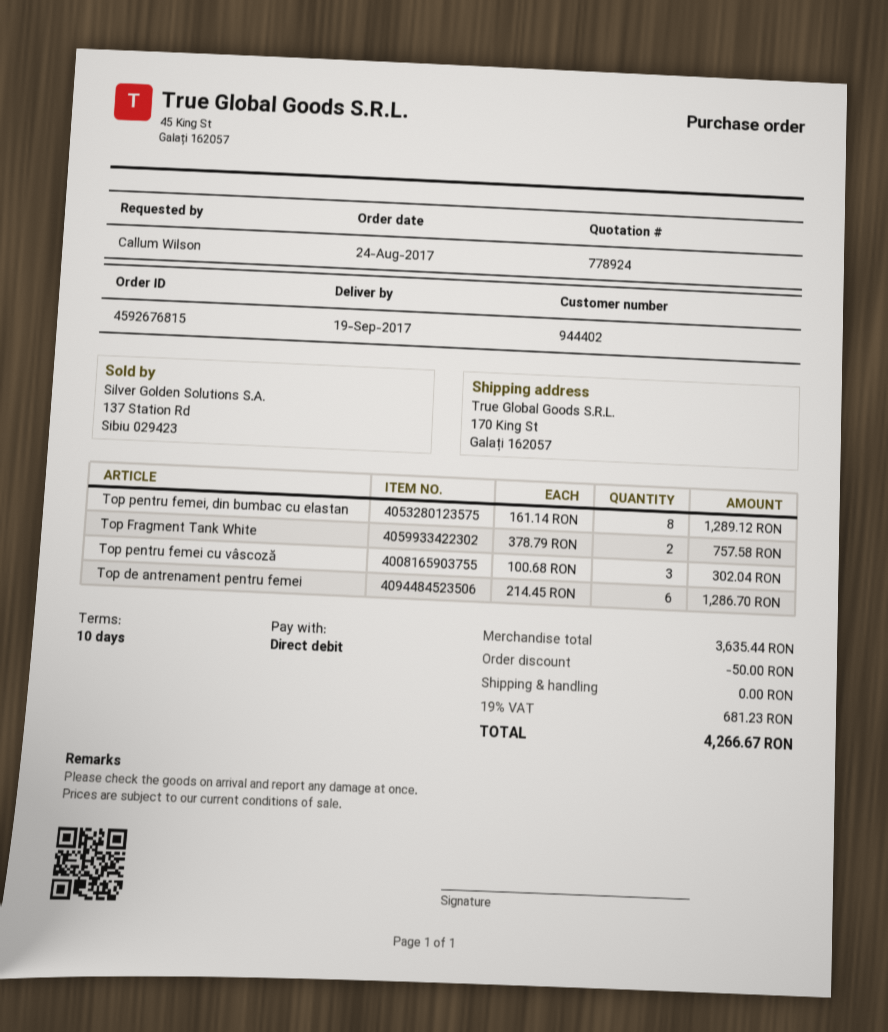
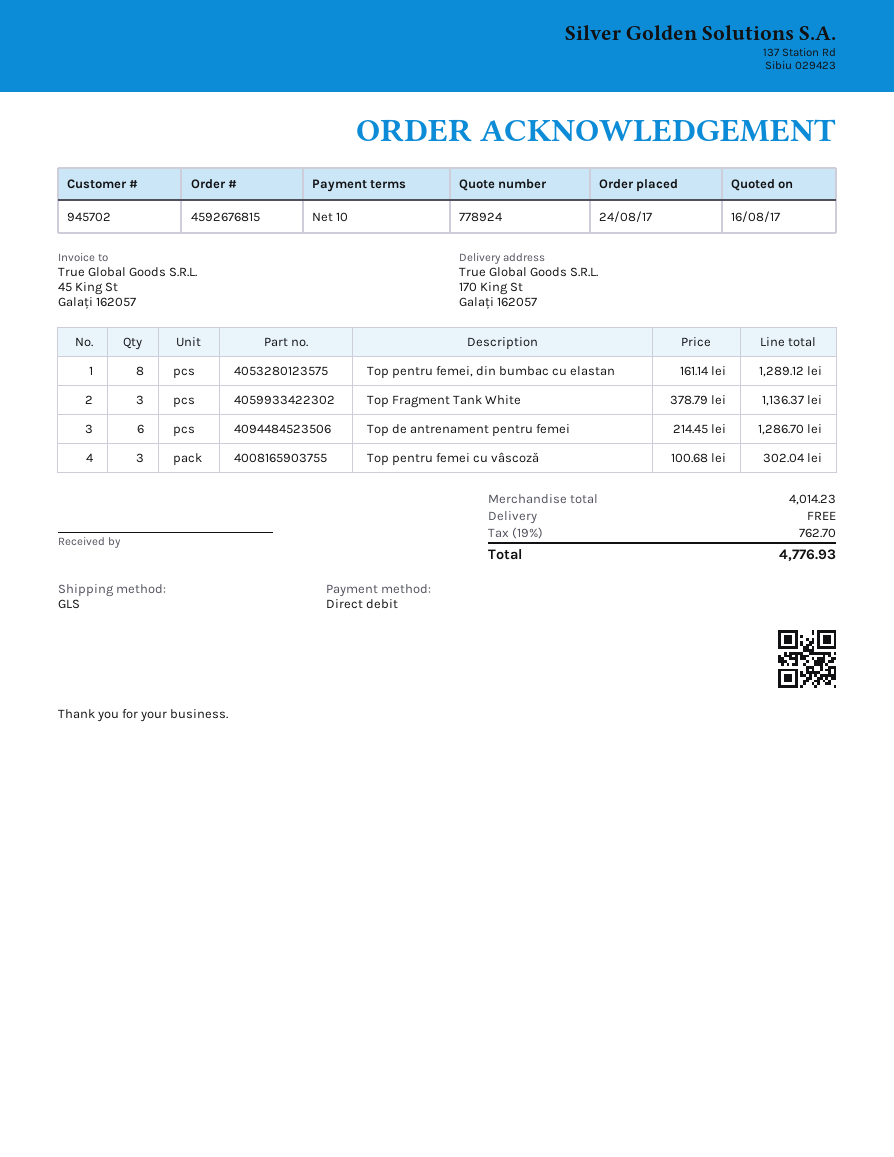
customer number: 944402 -> 945702
Top Fragment Tank White: 2 x 378.79 = 757.58 -> 3 x 378.79 = 1136.37
subtotal: 3635.44 -> 4014.23
discount: 50.00 -> none
tax: 19% = 681.23 -> 19% = 762.70
total: 4266.67 -> 4776.93

